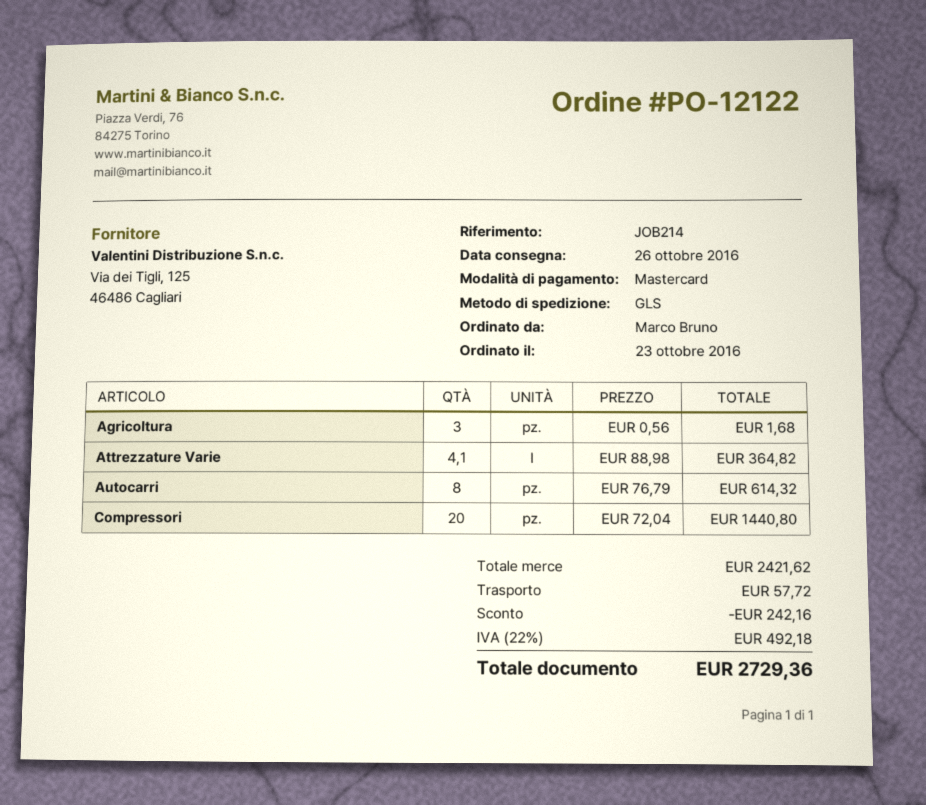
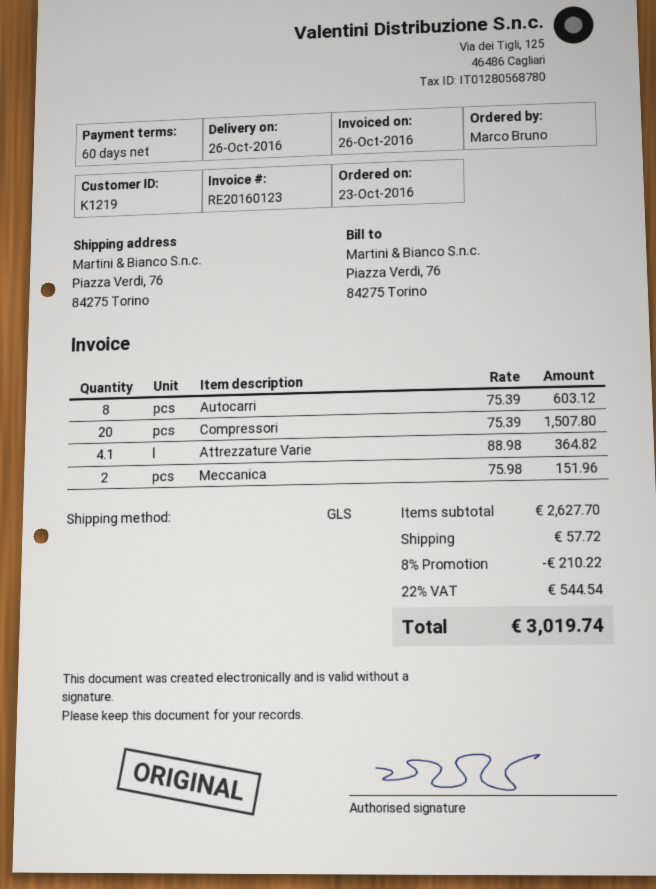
Agricoltura: 3 x 0.56 = 1.68 -> none
Autocarri: 8 x 76.79 = 614.32 -> 8 x 75.39 = 603.12
Compressori: 20 x 72.04 = 1440.80 -> 20 x 75.39 = 1507.80
Meccanica: none -> 2 x 75.98 = 151.96
subtotal: 2421.62 -> 2627.70
discount: 242.16 -> 210.22
tax: 22% = 492.18 -> 22% = 544.54
total: 2729.36 -> 3019.74

